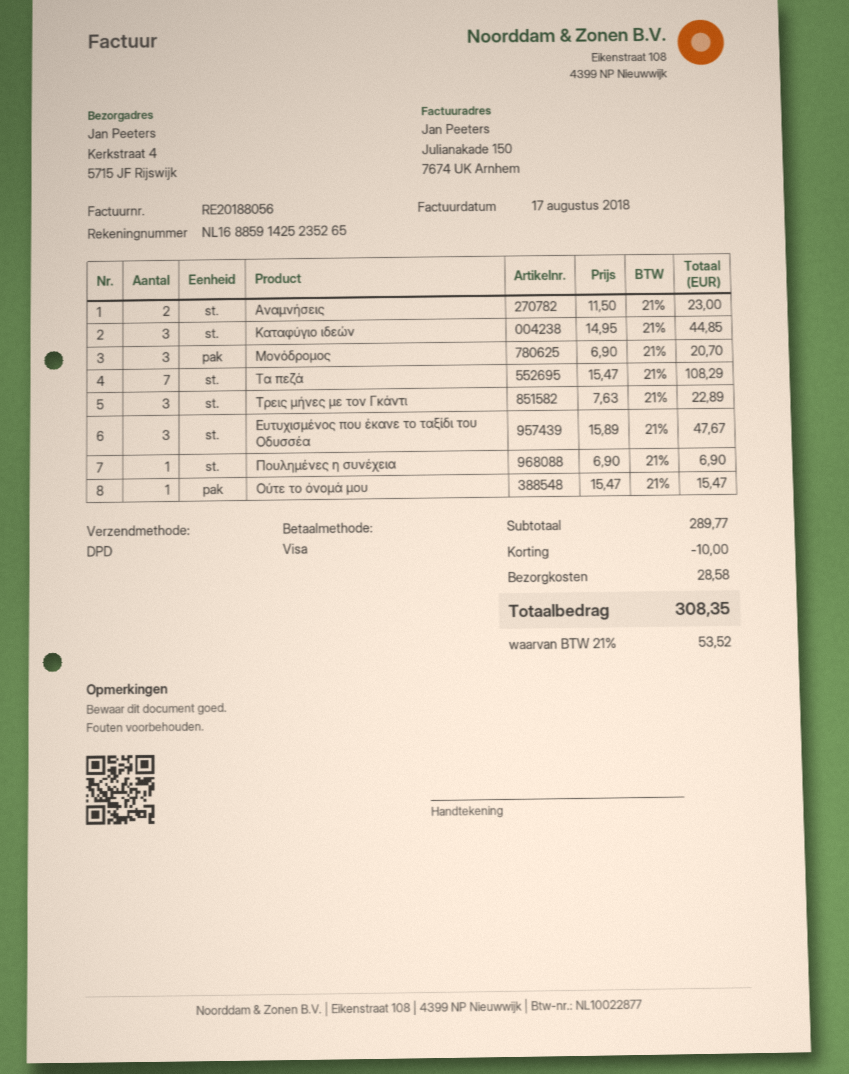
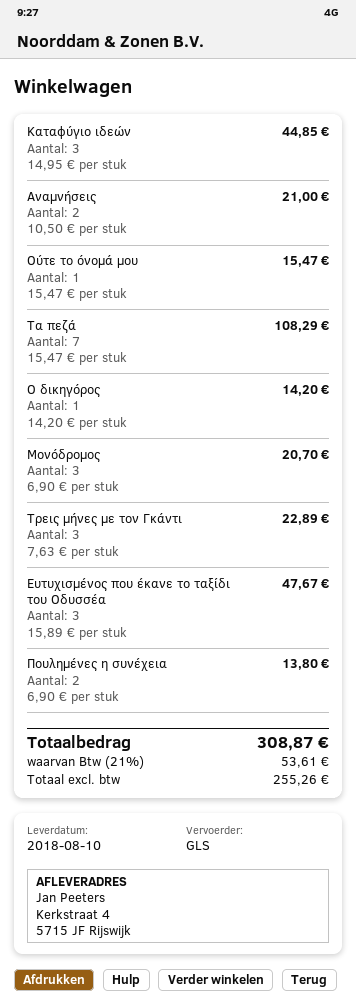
shipping method: DPD -> GLS
Αναμνήσεις: 2 x 11.50 = 23.00 -> 2 x 10.50 = 21.00
Πουλημένες η συνέχεια: 1 x 6.90 = 6.90 -> 2 x 6.90 = 13.80
Ο δικηγόρος: none -> 1 x 14.20 = 14.20
discount: 10.00 -> none
shipping: 28.58 -> none
tax: 21% = 53.52 -> 21% = 53.61
total: 308.35 -> 308.87

